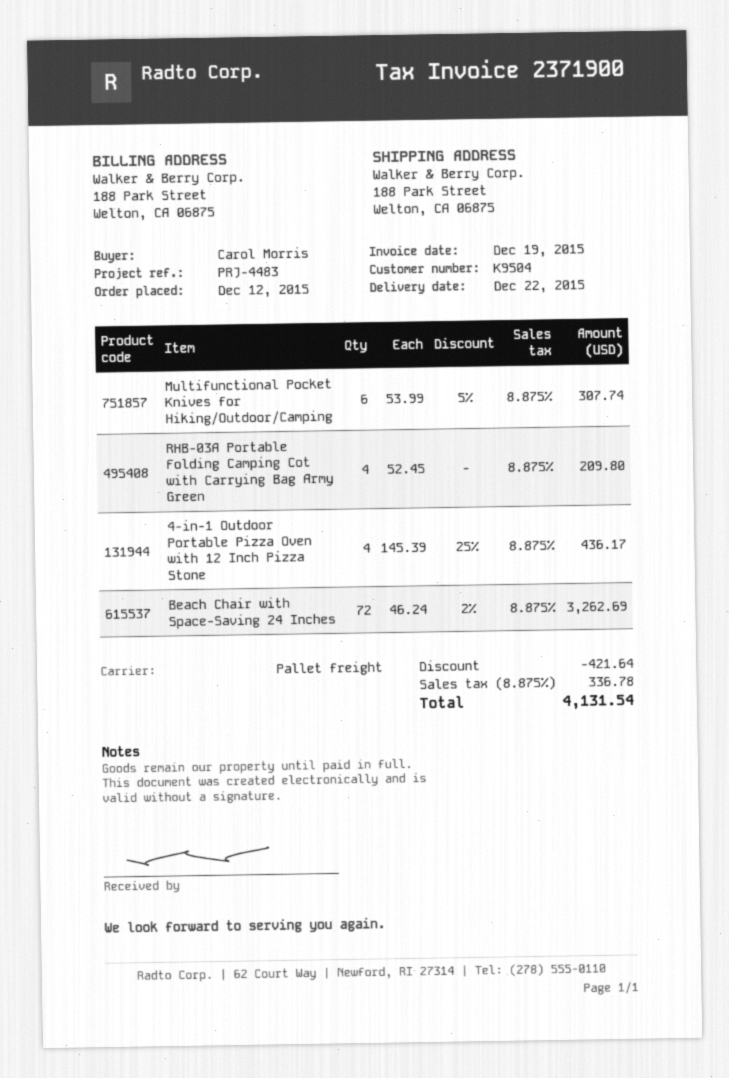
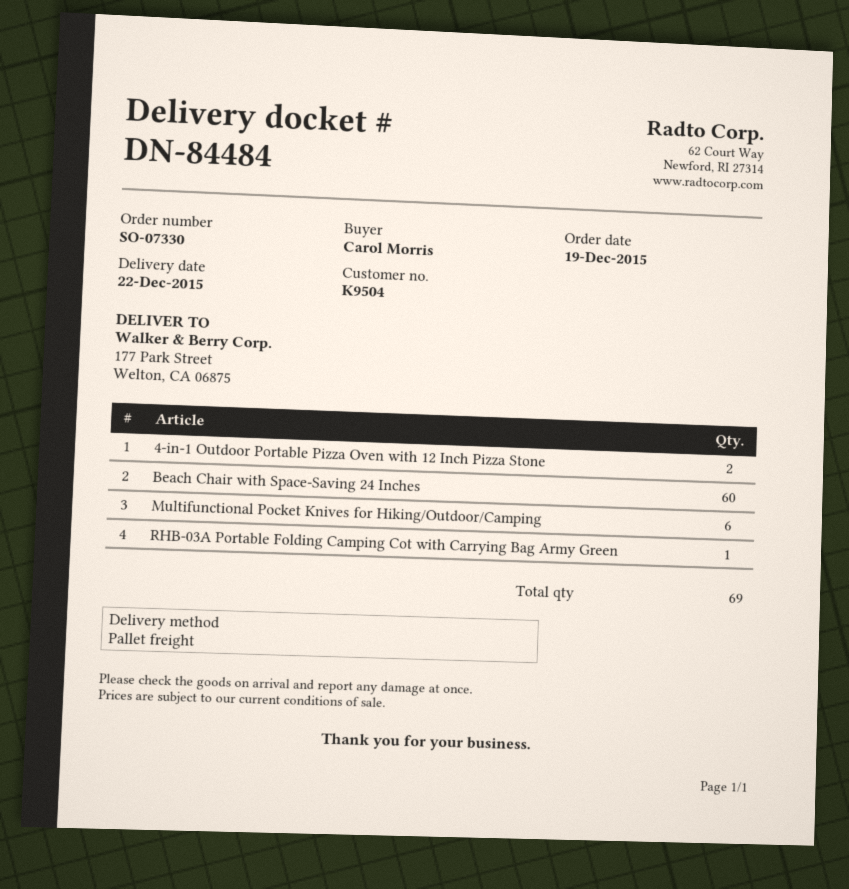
order date: 2015-12-12 -> 2015-12-19
ship to: 188 Park Street, Welton, CA 06875 -> 177 Park Street, Welton, CA 06875
RHB-03A Portable Folding Camping Cot with Carrying Bag Army Green: 4 -> 1
4-in-1 Outdoor Portable Pizza Oven with 12 Inch Pizza Stone: 4 -> 2
Beach Chair with Space-Saving 24 Inches: 72 -> 60

